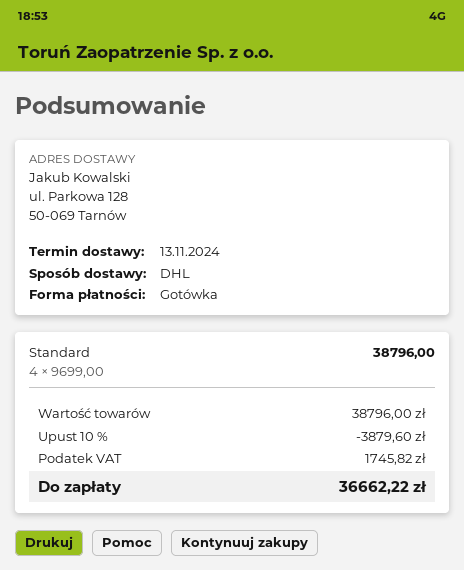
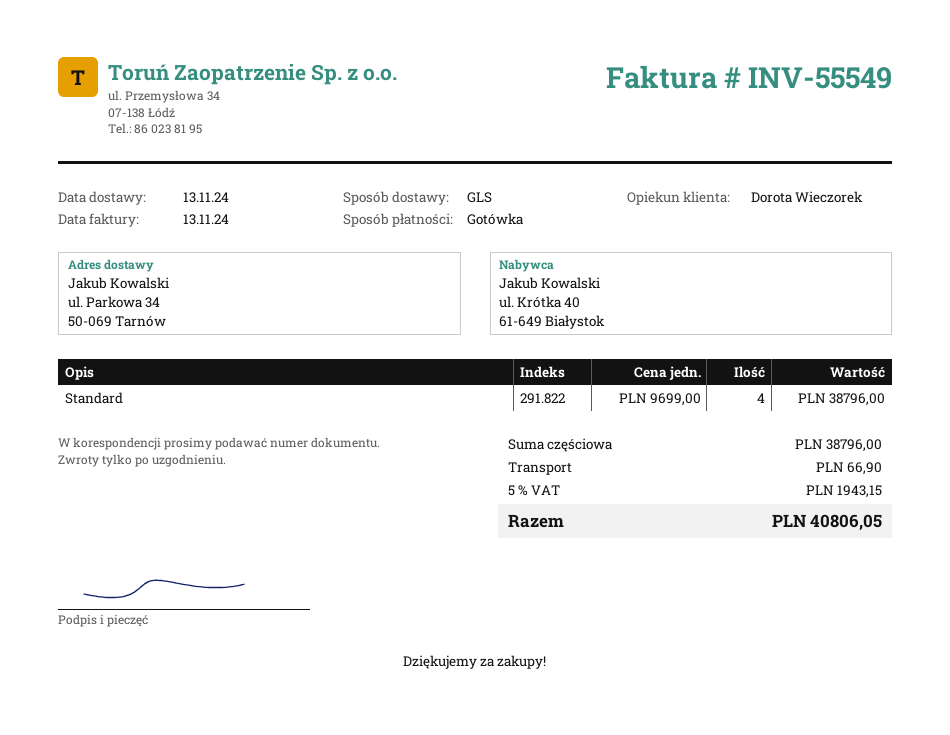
shipping method: DHL -> GLS
ship to: ul. Parkowa 128, 50-069 Tarnów -> ul. Parkowa 34, 50-069 Tarnów
discount: 10% = 3879.60 -> none
shipping: none -> 66.90
tax: 1745.82 -> 1943.15
total: 36662.22 -> 40806.05

